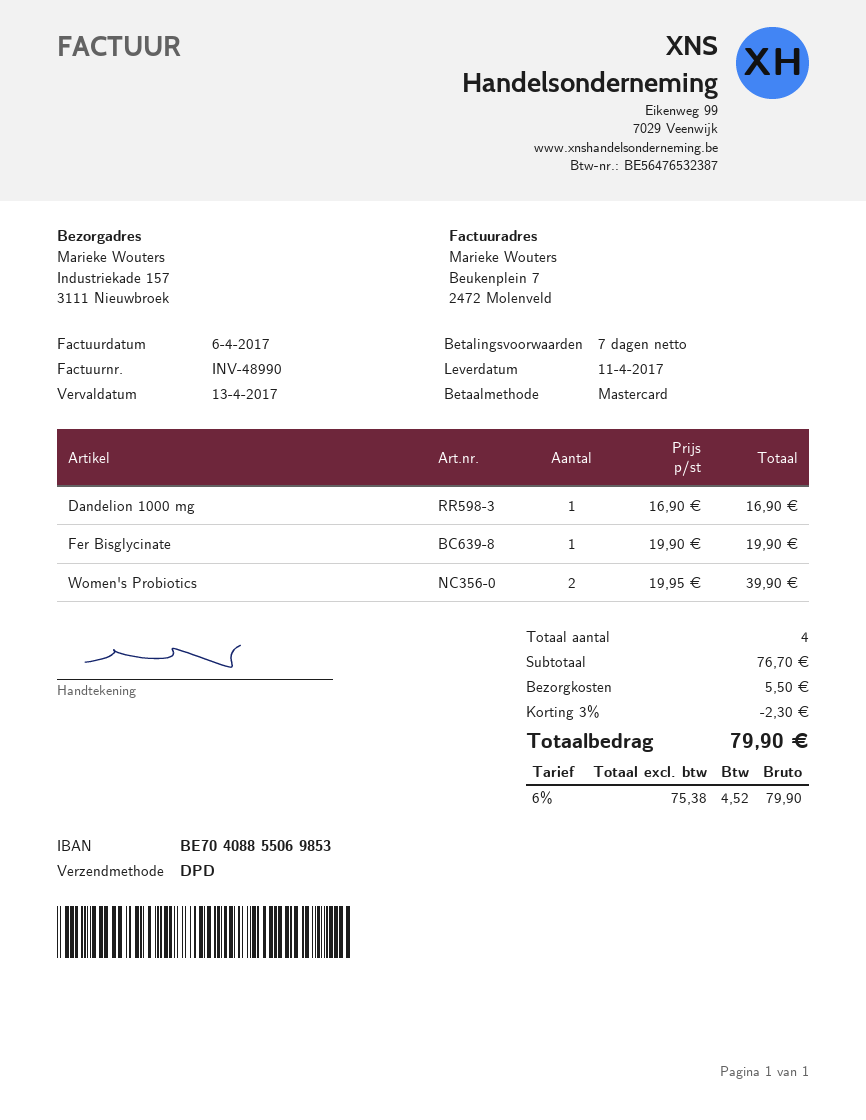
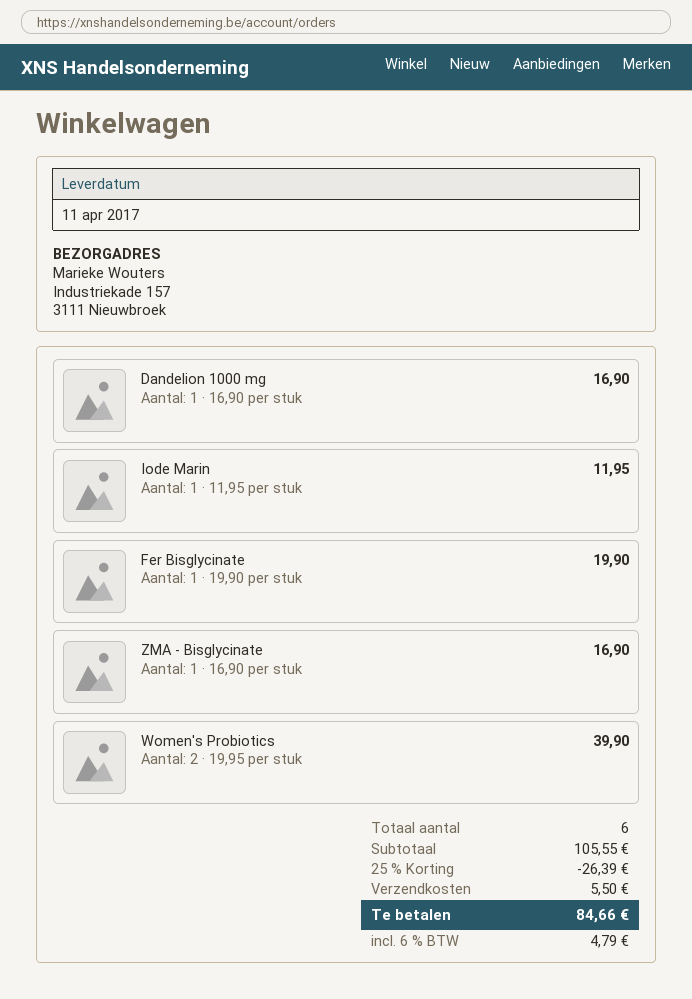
Iode Marin: none -> 1 x 11.95 = 11.95
ZMA - Bisglycinate: none -> 1 x 16.90 = 16.90
total quantity: 4 -> 6
subtotal: 76.70 -> 105.55
discount: 3% = 2.30 -> 25% = 26.39
tax: 6% = 4.52 -> 6% = 4.79
total: 79.90 -> 84.66

